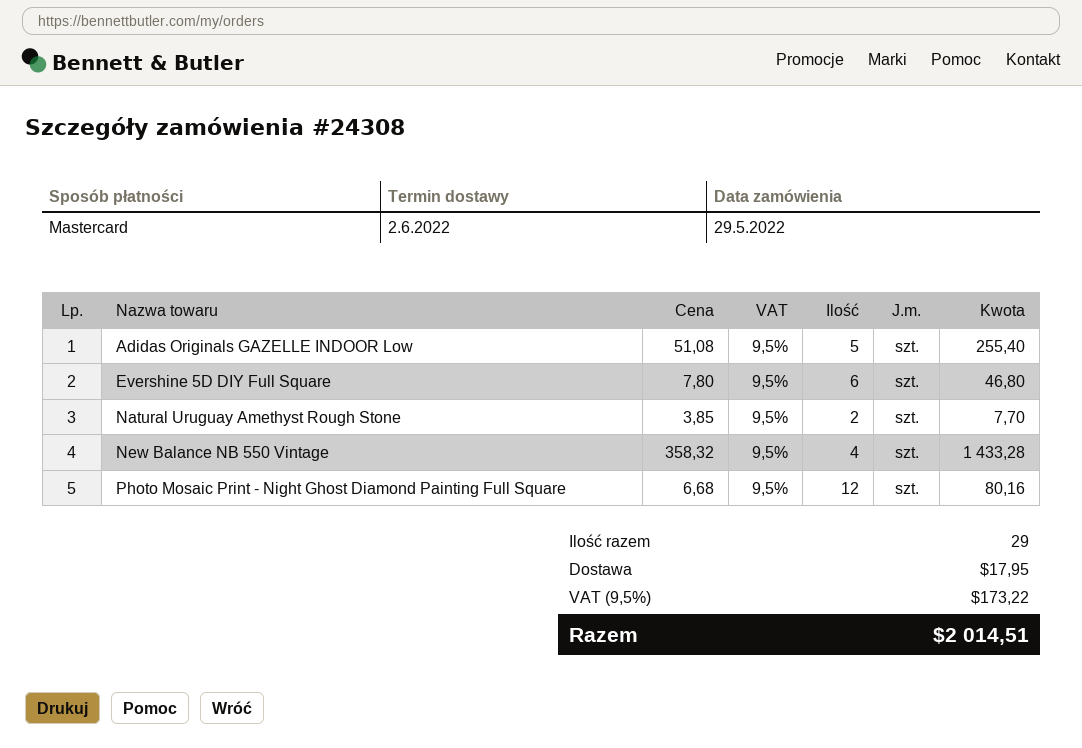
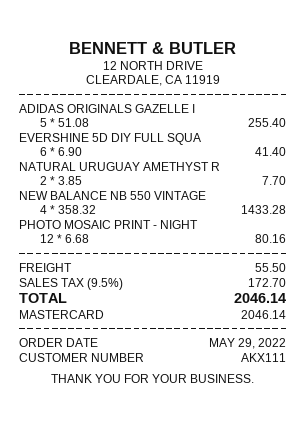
Evershine 5D DIY Full Square: 6 x 7.80 = 46.80 -> 6 x 6.90 = 41.40
shipping: 17.95 -> 55.50
tax: 9.5% = 173.22 -> 9.5% = 172.70
total: 2014.51 -> 2046.14

